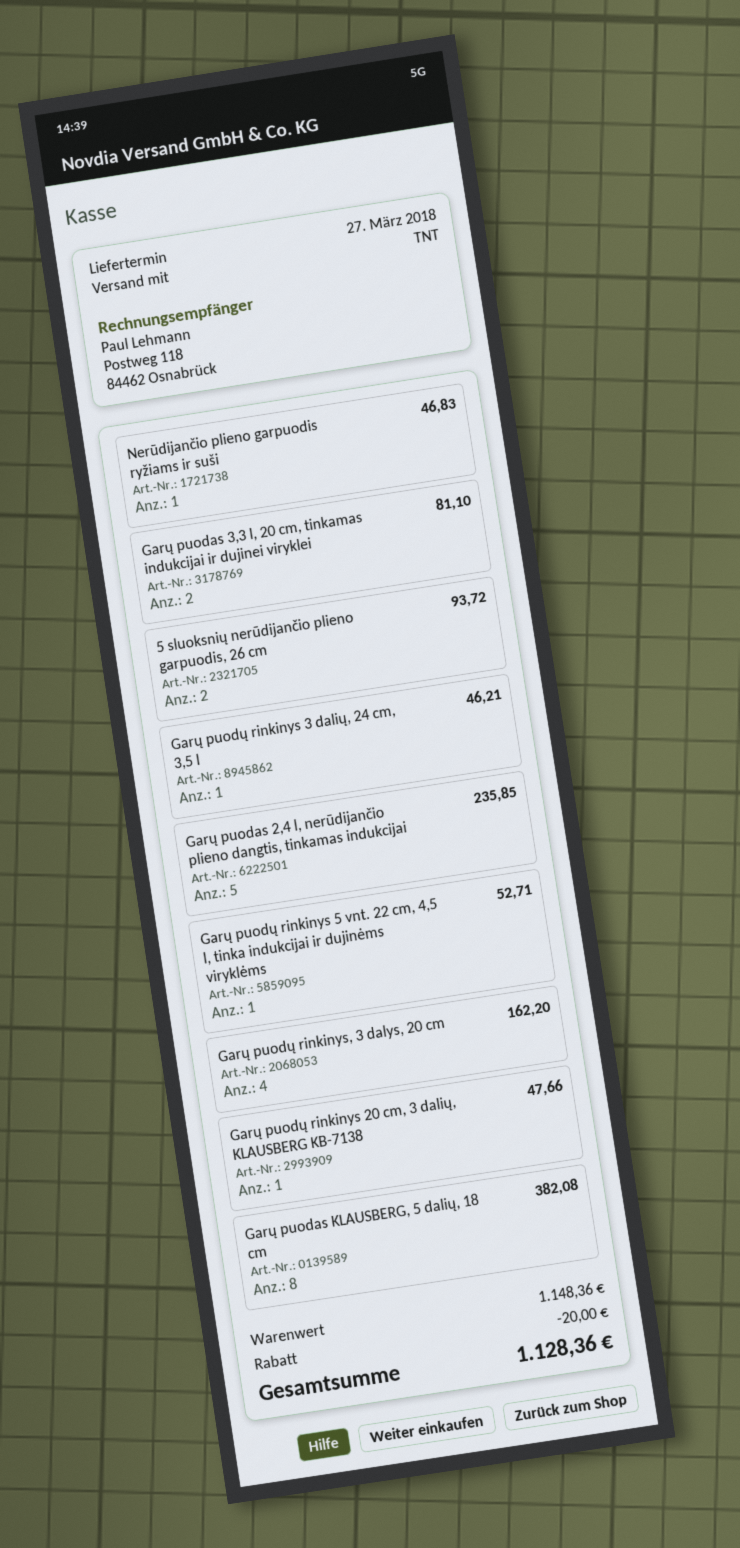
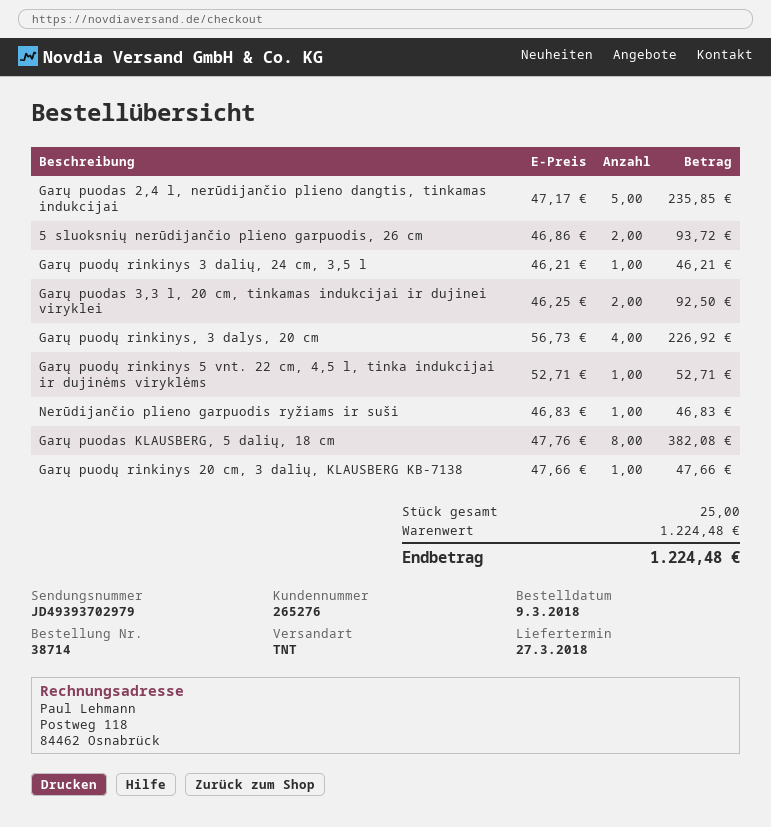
Garų puodas 3,3 l, 20 cm, tinkamas indukcijai ir dujinei viryklei: 2 for 81.10 -> 2 for 92.50
Garų puodų rinkinys, 3 dalys, 20 cm: 4 for 162.20 -> 4 for 226.92
subtotal: 1148.36 -> 1224.48
discount: 20.00 -> none
total: 1128.36 -> 1224.48

